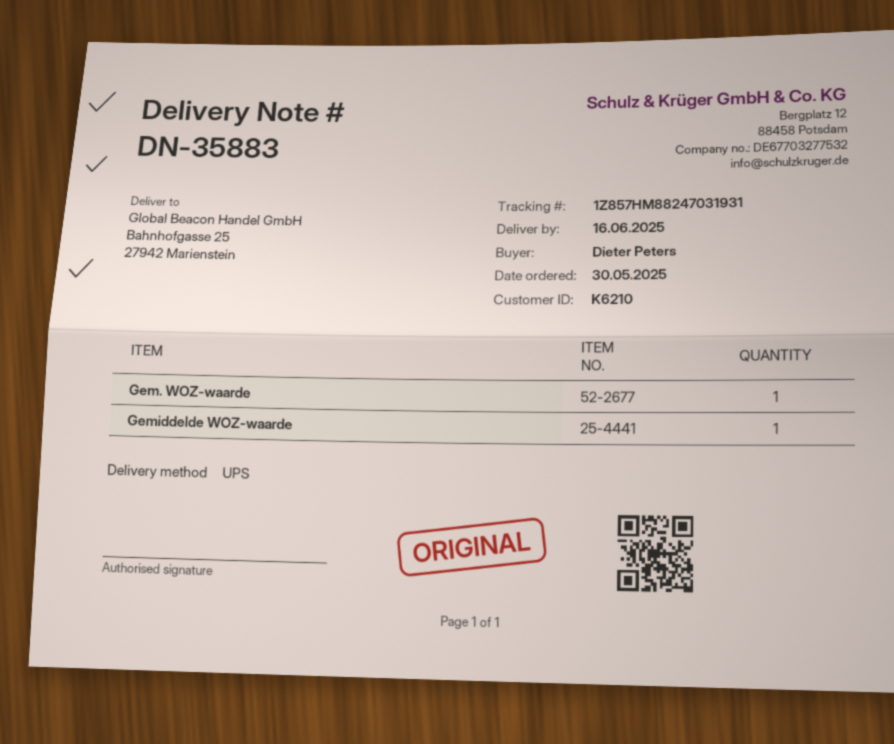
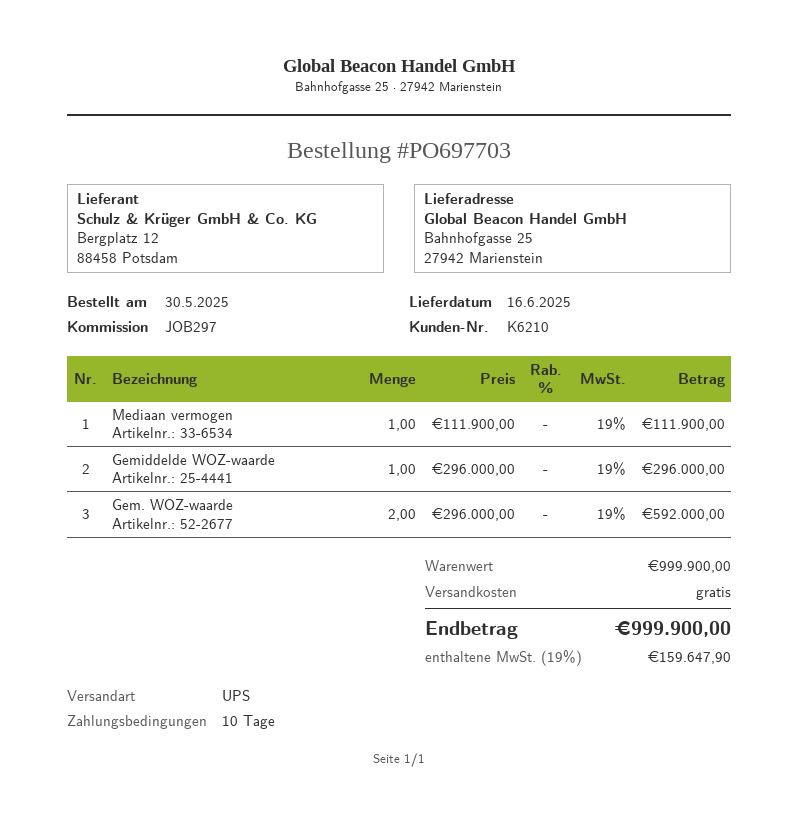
Gem. WOZ-waarde: 1 -> 2
Mediaan vermogen: none -> 1

